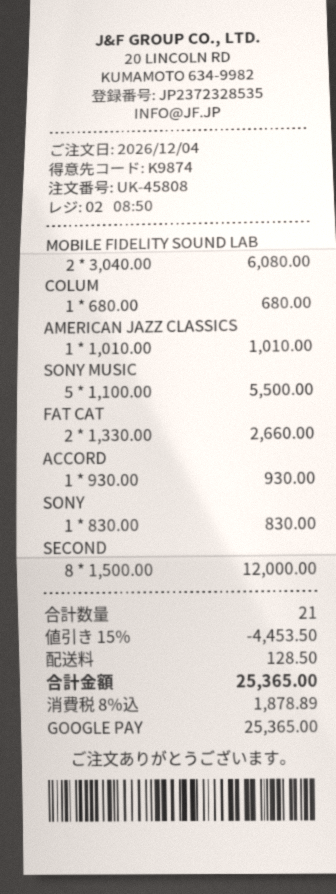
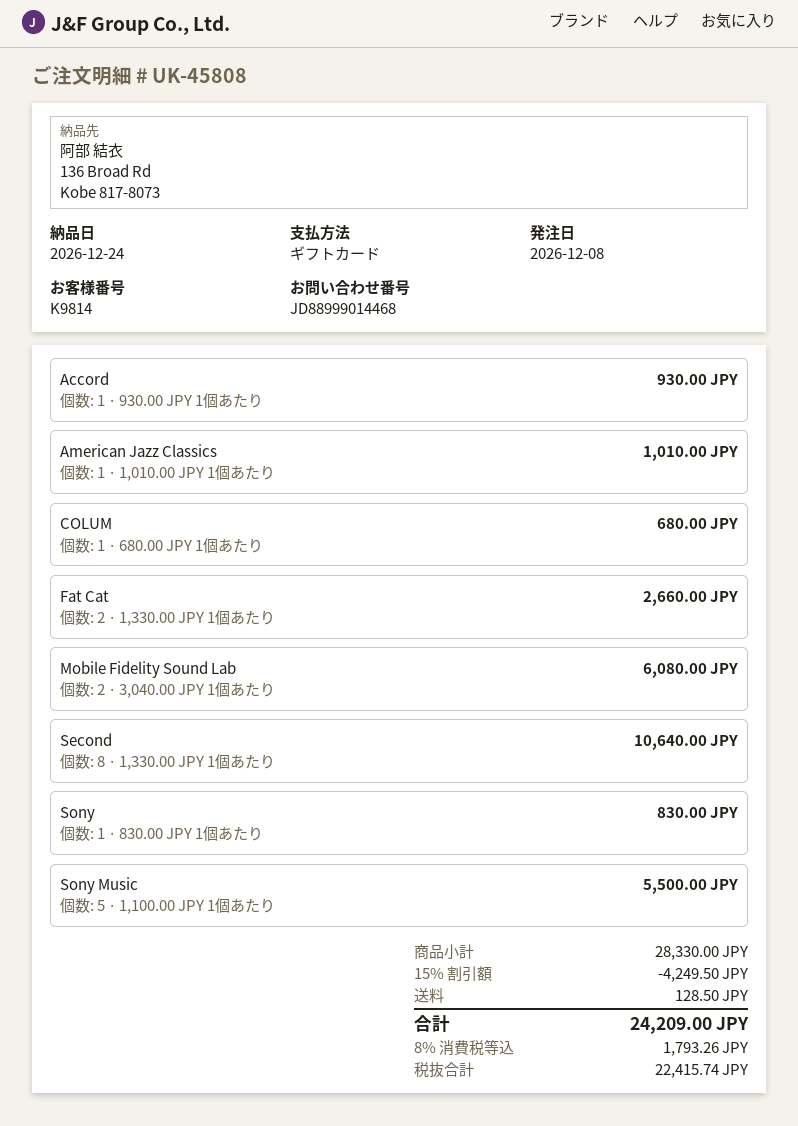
order date: 2026-12-04 -> 2026-12-08
customer number: K9874 -> K9814
payment method: Google Pay -> gift card
SECOND: 8 x 1500.00 = 12000.00 -> 8 x 1330.00 = 10640.00
discount: 15% = 4453.50 -> 15% = 4249.50
tax: 8% = 1878.89 -> 8% = 1793.26
total: 25365.00 -> 24209.00

